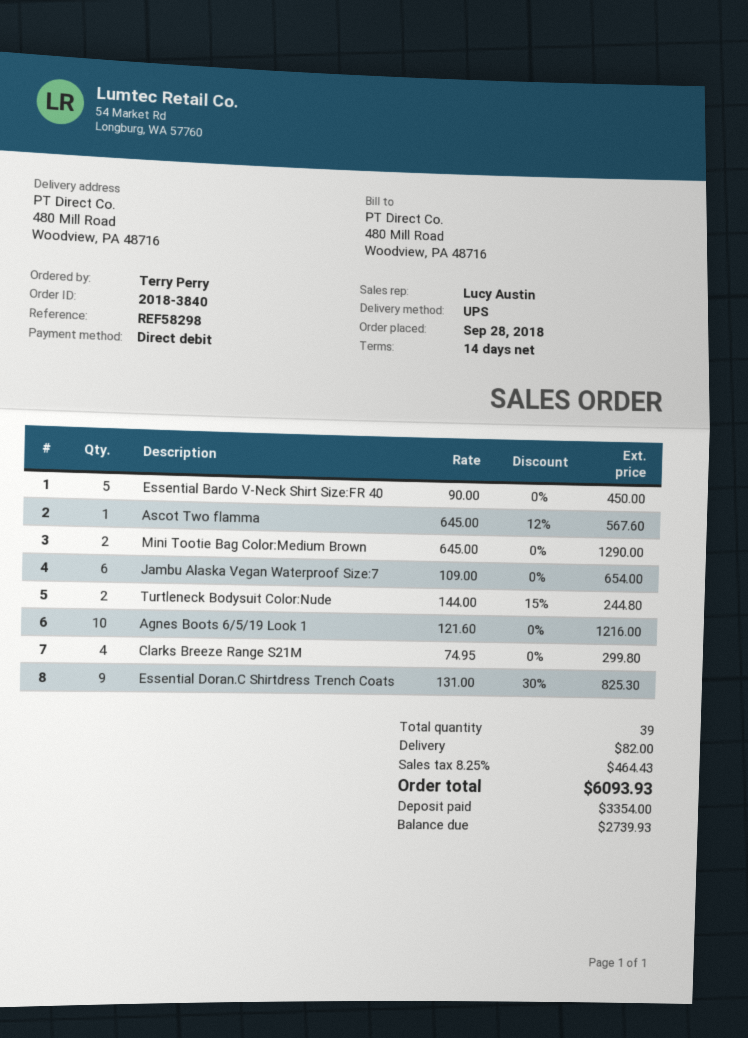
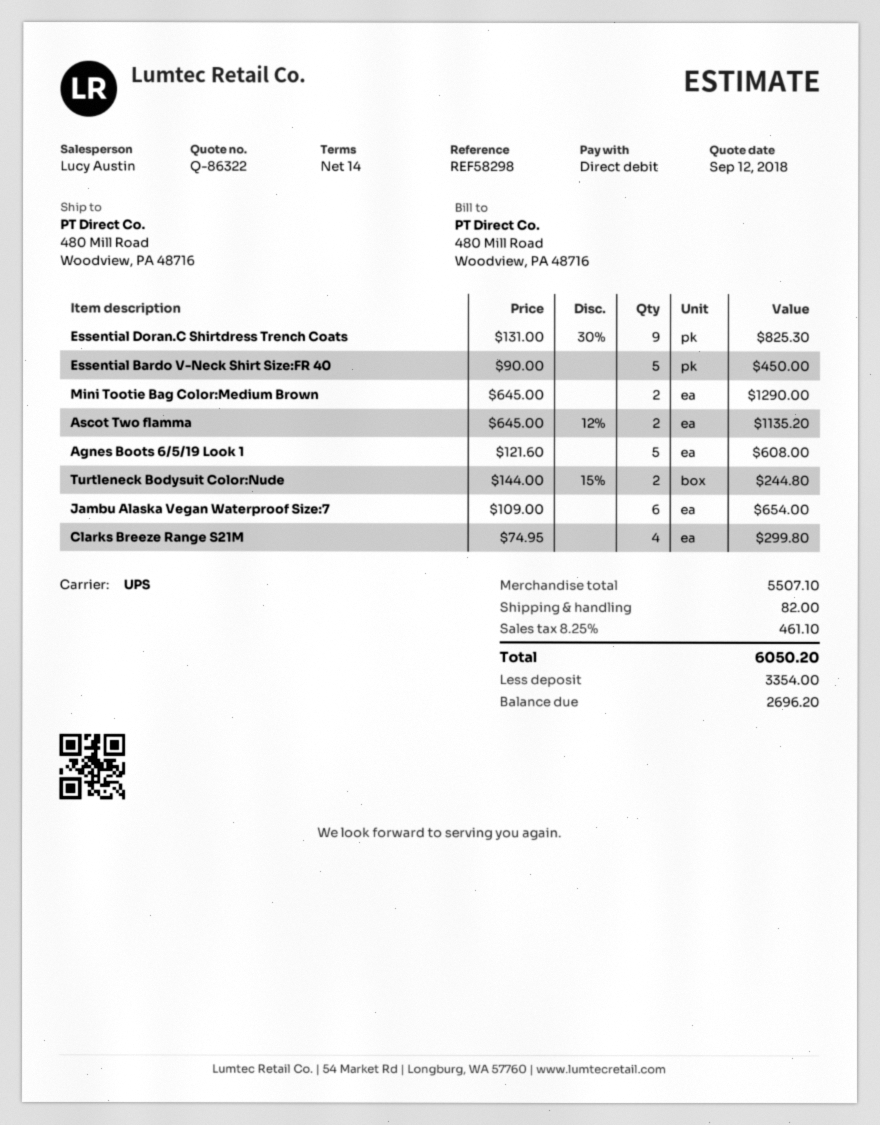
Ascot Two flamma: 1 x 645.00 - 12% = 567.60 -> 2 x 645.00 - 12% = 1135.20
Agnes Boots 6/5/19 Look 1: 10 x 121.60 = 1216.00 -> 5 x 121.60 = 608.00
tax: 8.25% = 464.43 -> 8.25% = 461.10
total: 6093.93 -> 6050.20
balance: 2739.93 -> 2696.20

